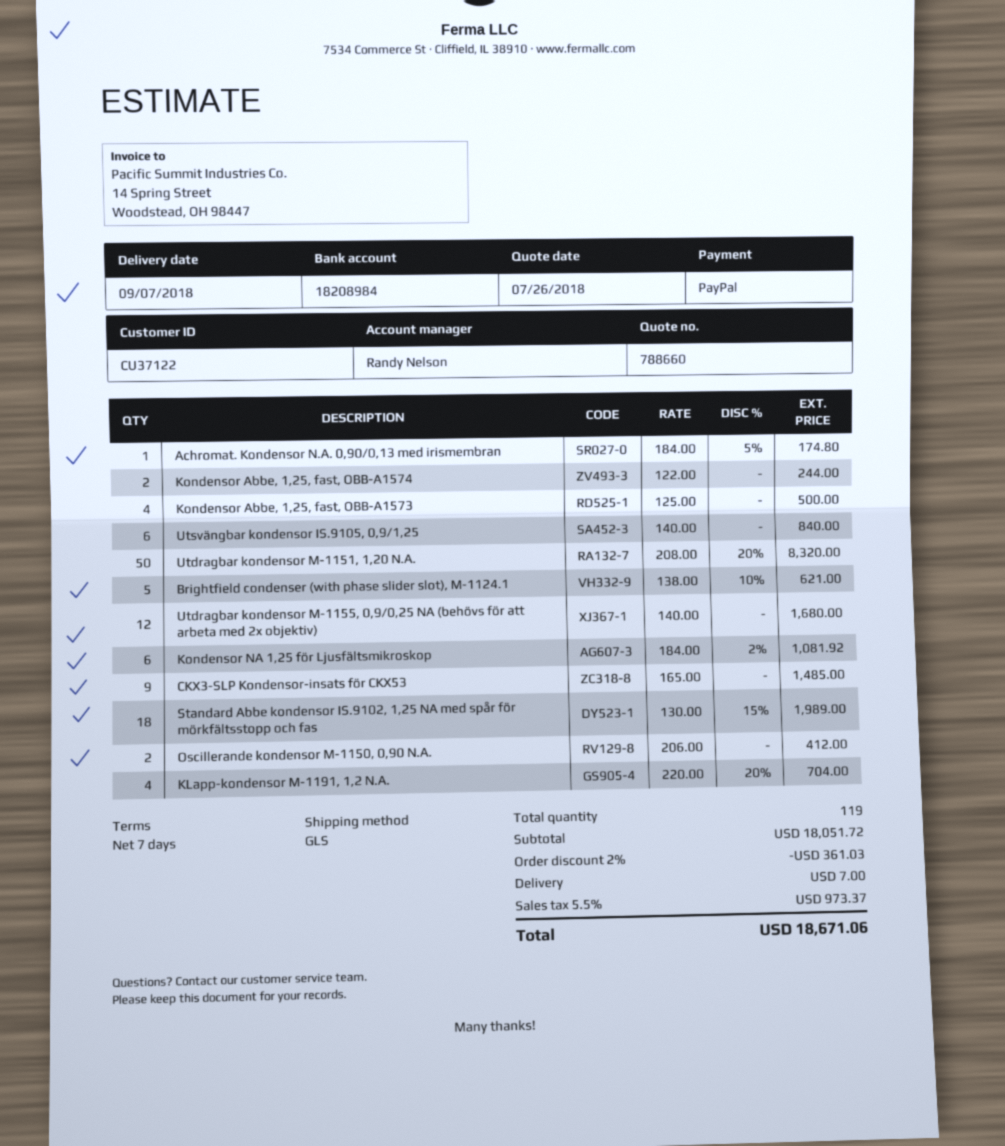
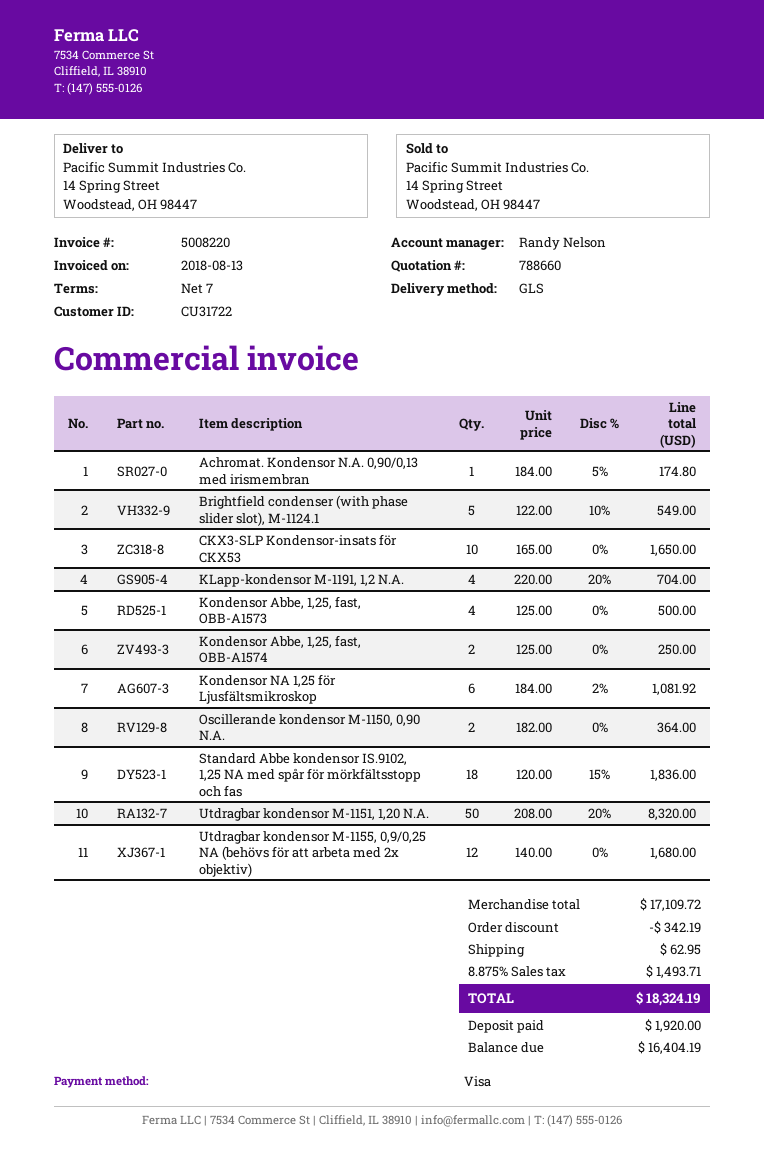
customer number: CU37122 -> CU31722
payment method: PayPal -> Visa
Kondensor Abbe, 1,25, fast, OBB-A1574: 2 x 122.00 = 244.00 -> 2 x 125.00 = 250.00
Utsvängbar kondensor IS.9105, 0,9/1,25: 6 x 140.00 = 840.00 -> none
Brightfield condenser (with phase slider slot), M-1124.1: 5 x 138.00 - 10% = 621.00 -> 5 x 122.00 - 10% = 549.00
CKX3-SLP Kondensor-insats för CKX53: 9 x 165.00 = 1485.00 -> 10 x 165.00 = 1650.00
Standard Abbe kondensor IS.9102, 1,25 NA med spår för mörkfältsstopp och fas: 18 x 130.00 - 15% = 1989.00 -> 18 x 120.00 - 15% = 1836.00
Oscillerande kondensor M-1150, 0,90 N.A.: 2 x 206.00 = 412.00 -> 2 x 182.00 = 364.00
subtotal: 18051.72 -> 17109.72
discount: 361.03 -> 342.19
shipping: 7.00 -> 62.95
tax: 5.5% = 973.37 -> 8.875% = 1493.71
total: 18671.06 -> 18324.19

